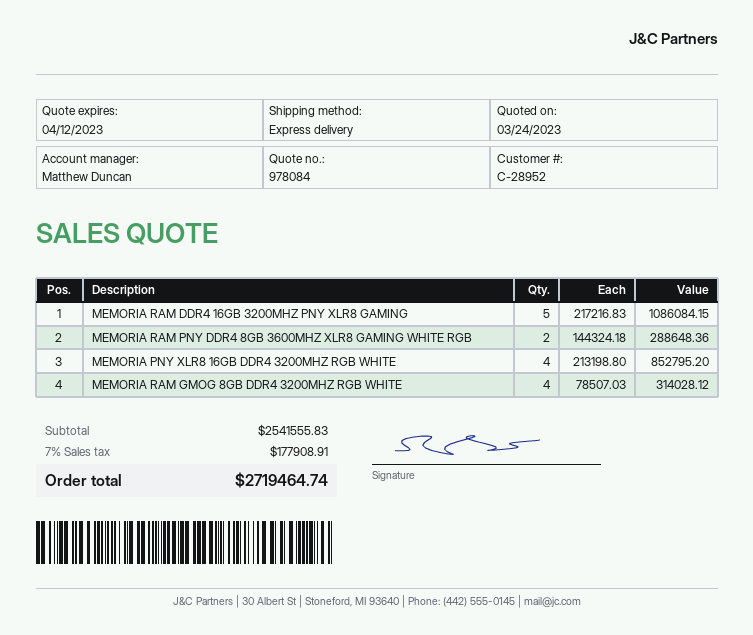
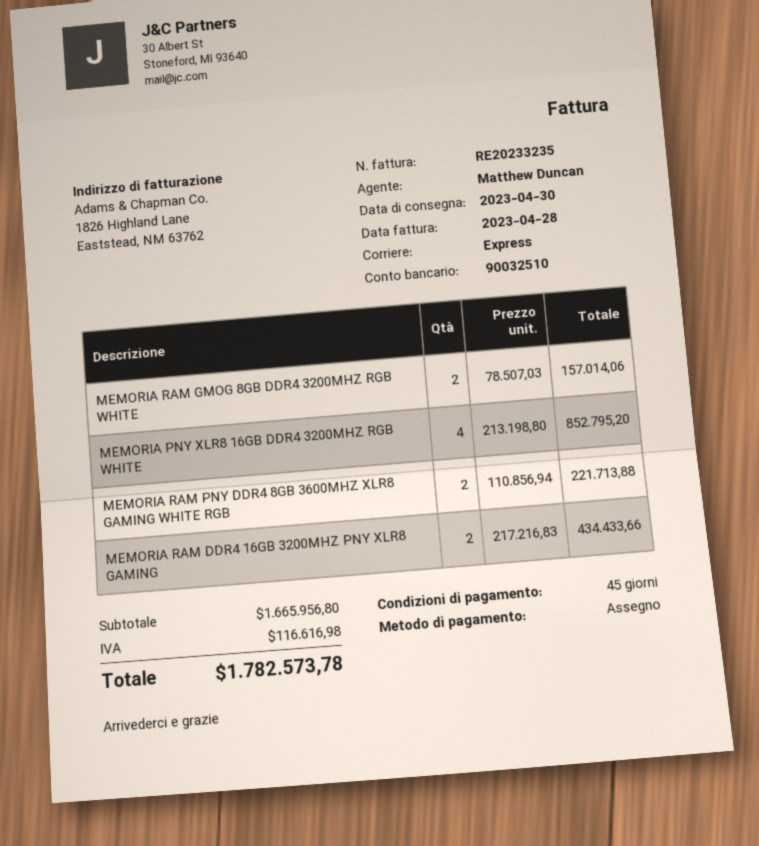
MEMORIA RAM DDR4 16GB 3200MHZ PNY XLR8 GAMING: 5 x 217216.83 = 1086084.15 -> 2 x 217216.83 = 434433.66
MEMORIA RAM PNY DDR4 8GB 3600MHZ XLR8 GAMING WHITE RGB: 2 x 144324.18 = 288648.36 -> 2 x 110856.94 = 221713.88
MEMORIA RAM GMOG 8GB DDR4 3200MHZ RGB WHITE: 4 x 78507.03 = 314028.12 -> 2 x 78507.03 = 157014.06
subtotal: 2541555.83 -> 1665956.80
tax: 177908.91 -> 116616.98
total: 2719464.74 -> 1782573.78

